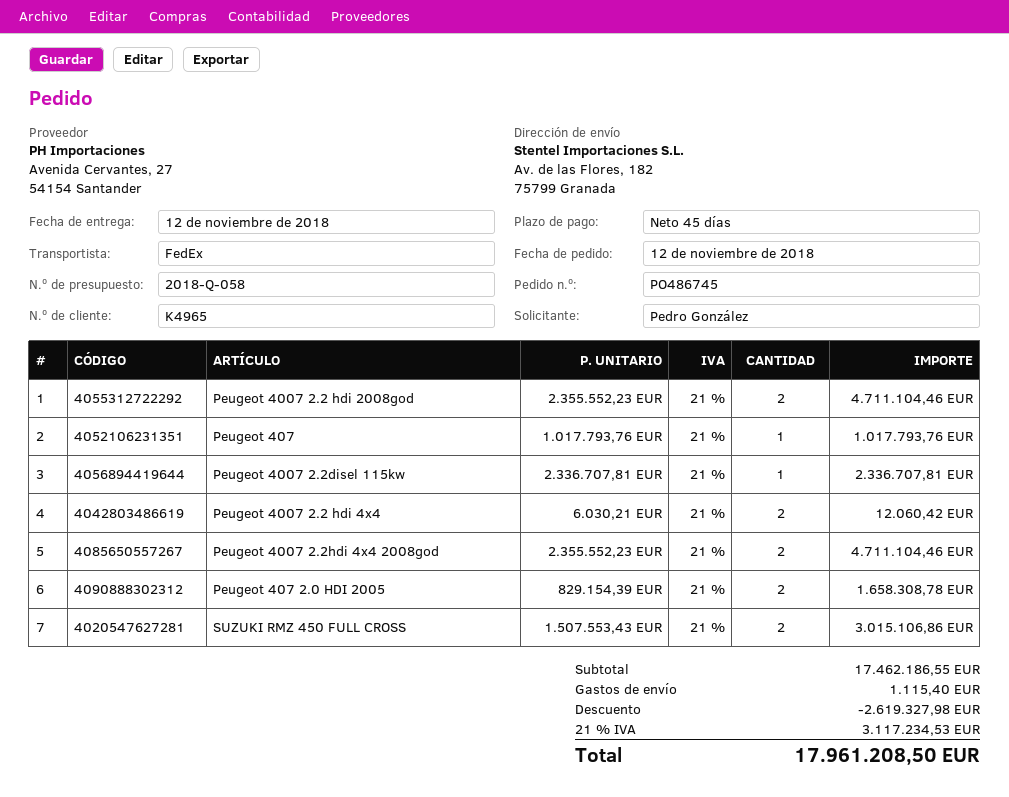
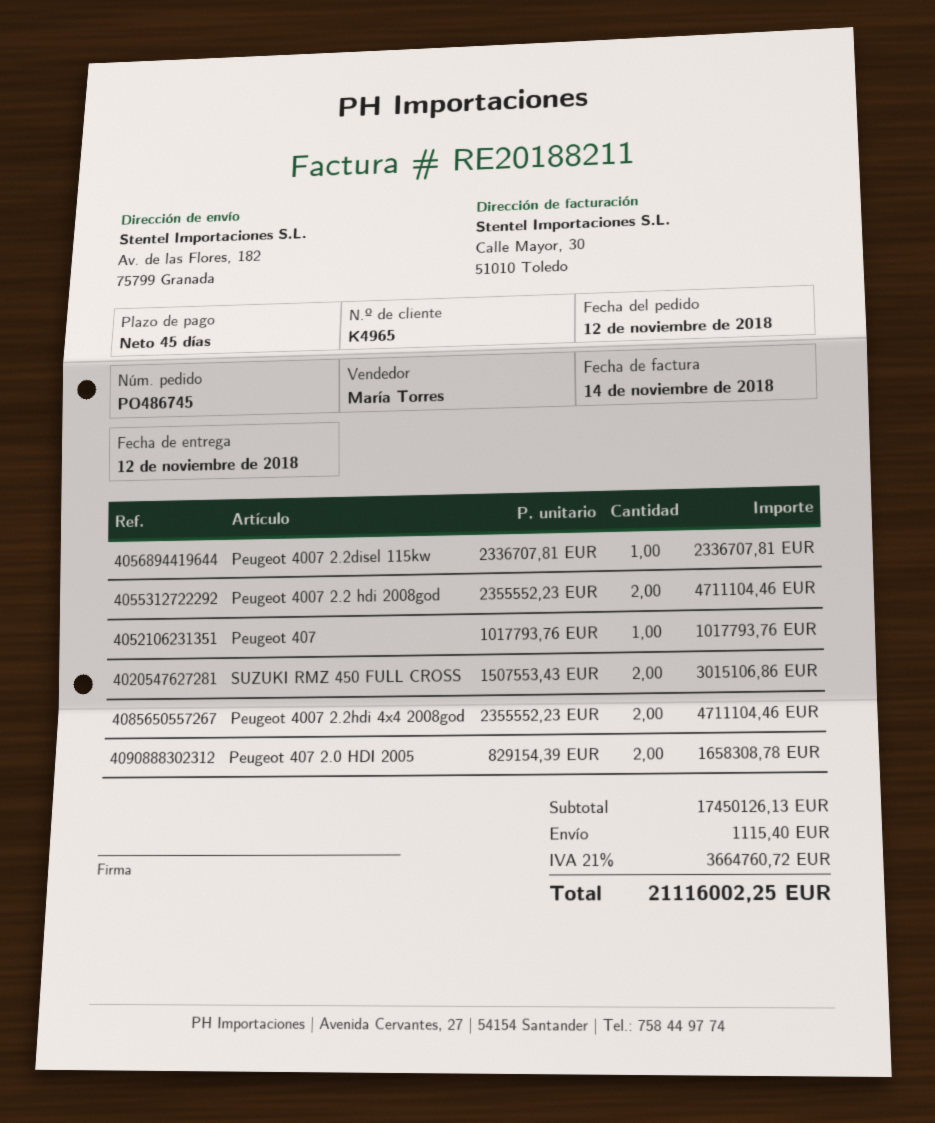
Peugeot 4007 2.2 hdi 4x4: 2 x 6030.21 = 12060.42 -> none
subtotal: 17462186.55 -> 17450126.13
discount: 2619327.98 -> none
tax: 21% = 3117234.53 -> 21% = 3664760.72
total: 17961208.50 -> 21116002.25

